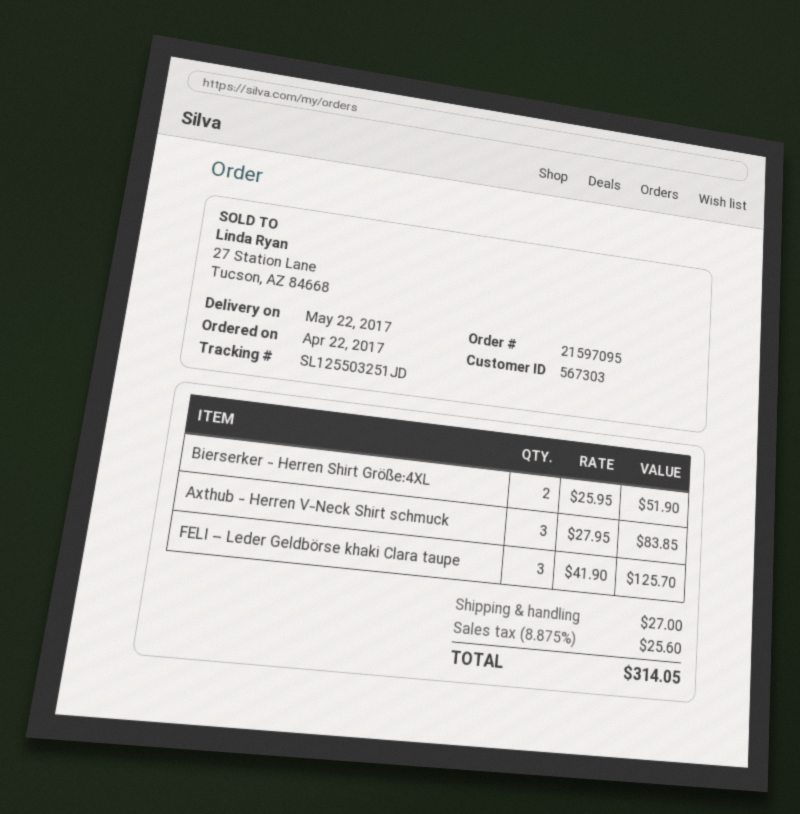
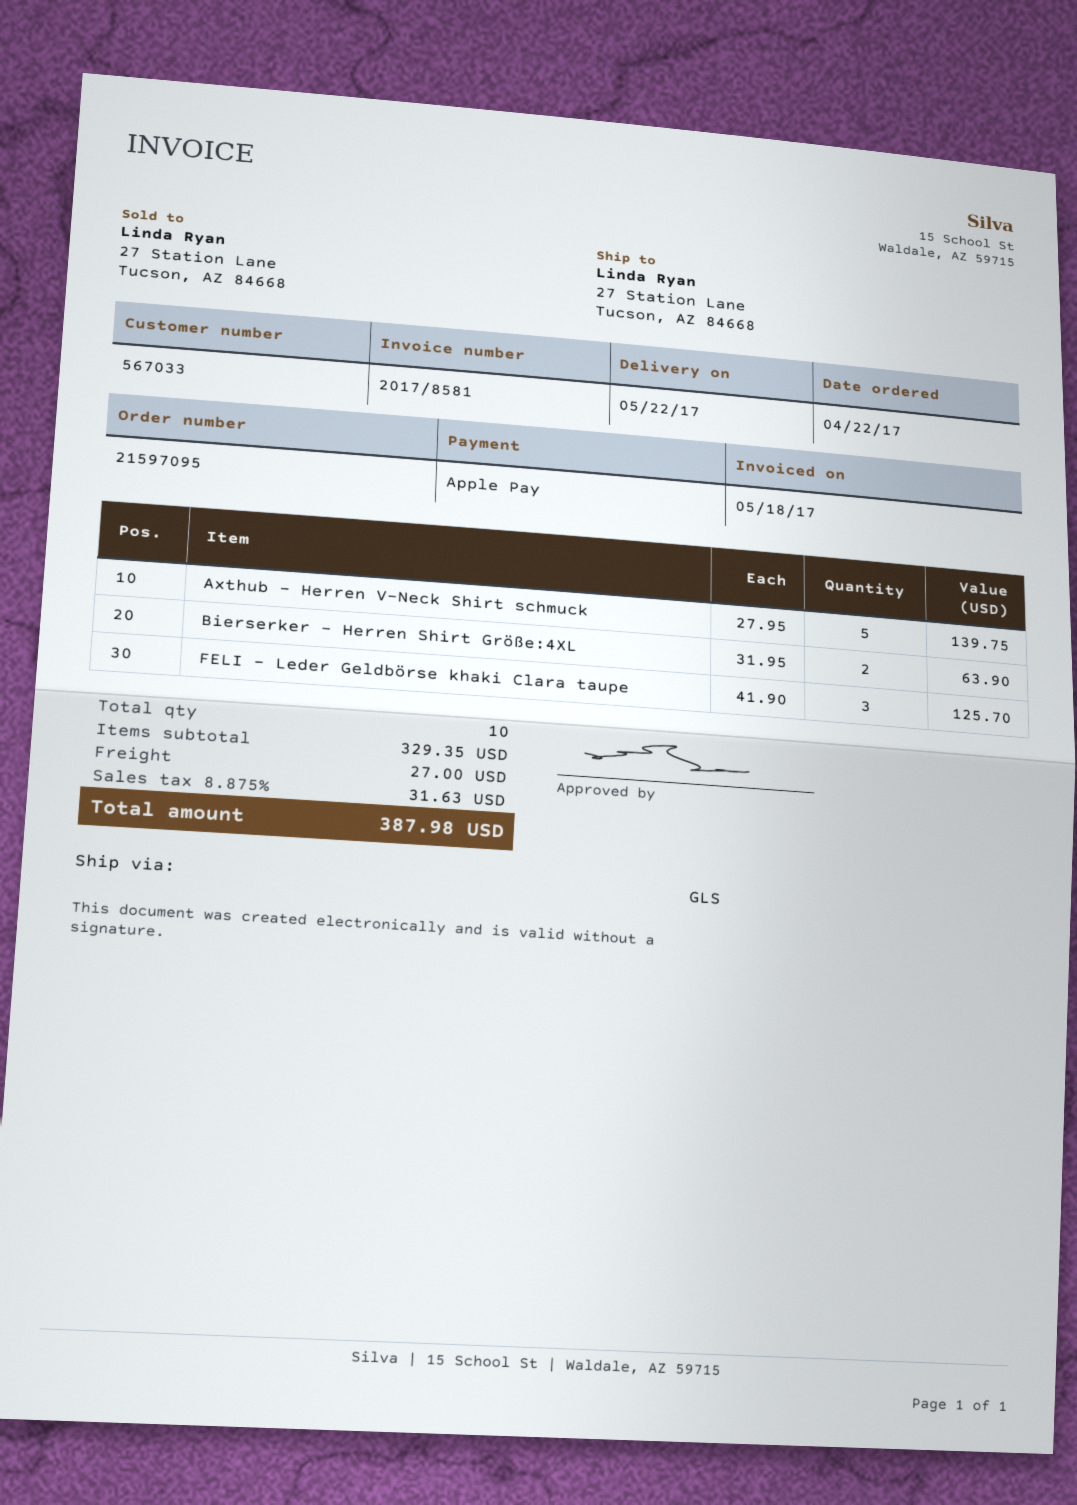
customer number: 567303 -> 567033
Bierserker - Herren Shirt Größe:4XL: 2 x 25.95 = 51.90 -> 2 x 31.95 = 63.90
Axthub - Herren V-Neck Shirt schmuck: 3 x 27.95 = 83.85 -> 5 x 27.95 = 139.75
tax: 8.875% = 25.60 -> 8.875% = 31.63
total: 314.05 -> 387.98

